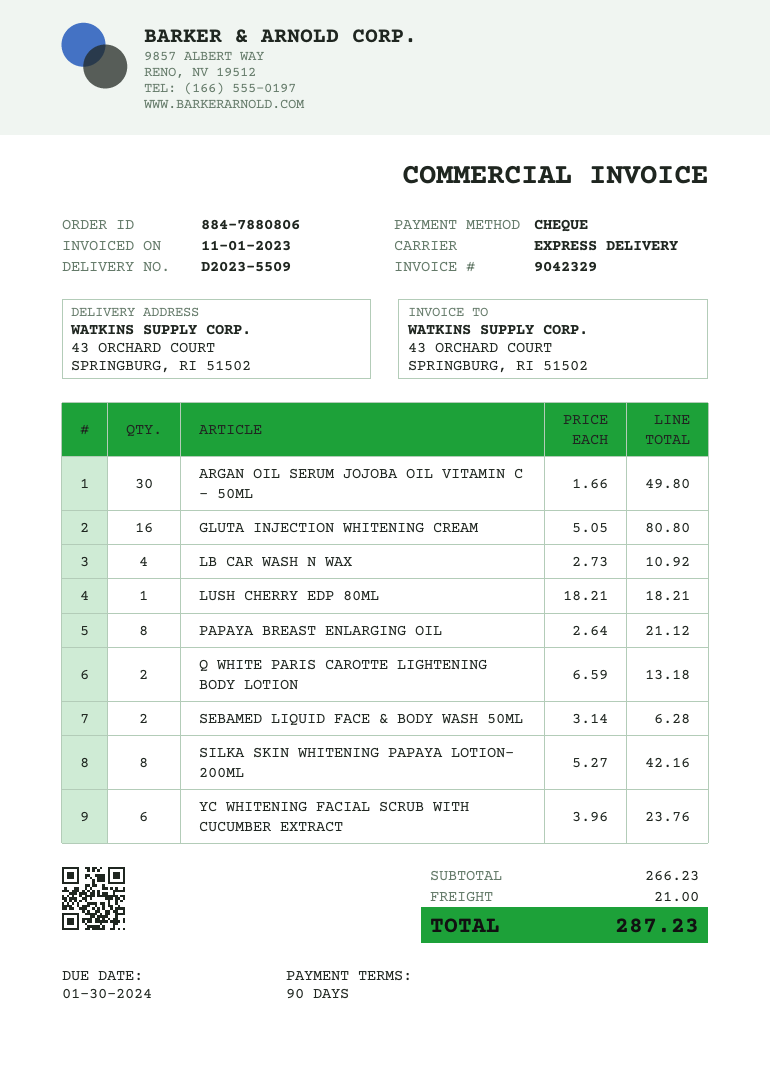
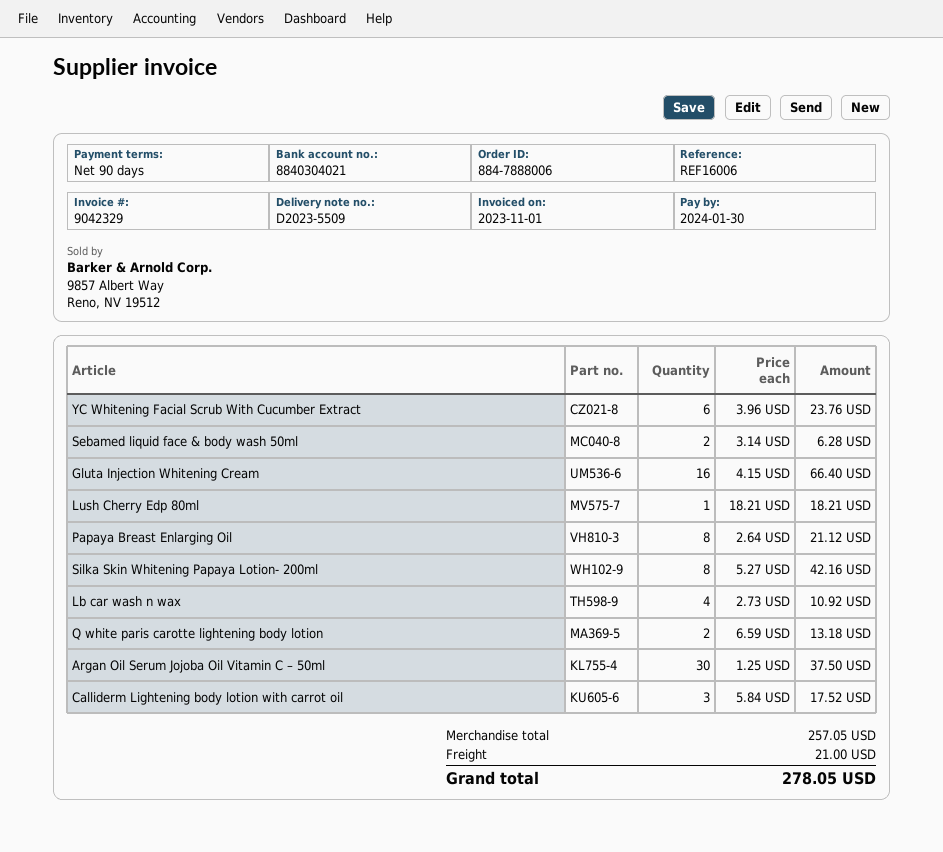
order number: 884-7880806 -> 884-7888006
ARGAN OIL SERUM JOJOBA OIL VITAMIN C – 50ML: 30 x 1.66 = 49.80 -> 30 x 1.25 = 37.50
GLUTA INJECTION WHITENING CREAM: 16 x 5.05 = 80.80 -> 16 x 4.15 = 66.40
Calliderm Lightening body lotion with carrot oil: none -> 3 x 5.84 = 17.52
subtotal: 266.23 -> 257.05
total: 287.23 -> 278.05

